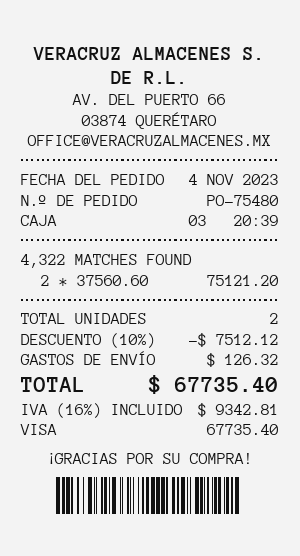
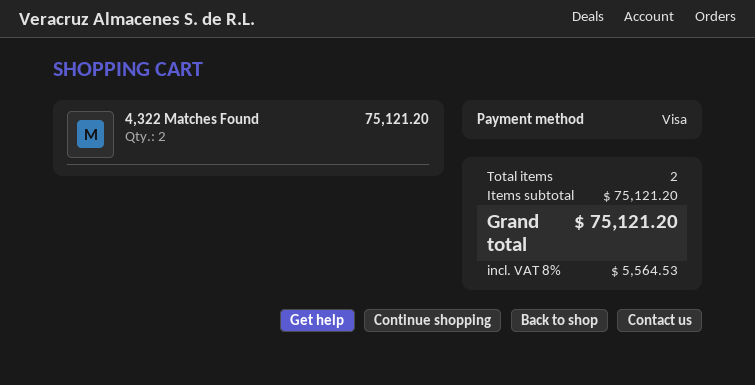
discount: 10% = 7512.12 -> none
shipping: 126.32 -> none
tax: 16% = 9342.81 -> 8% = 5564.53
total: 67735.40 -> 75121.20

